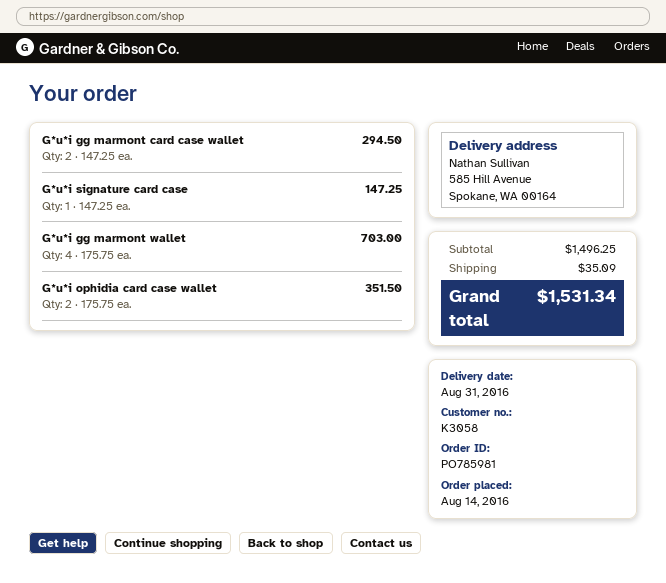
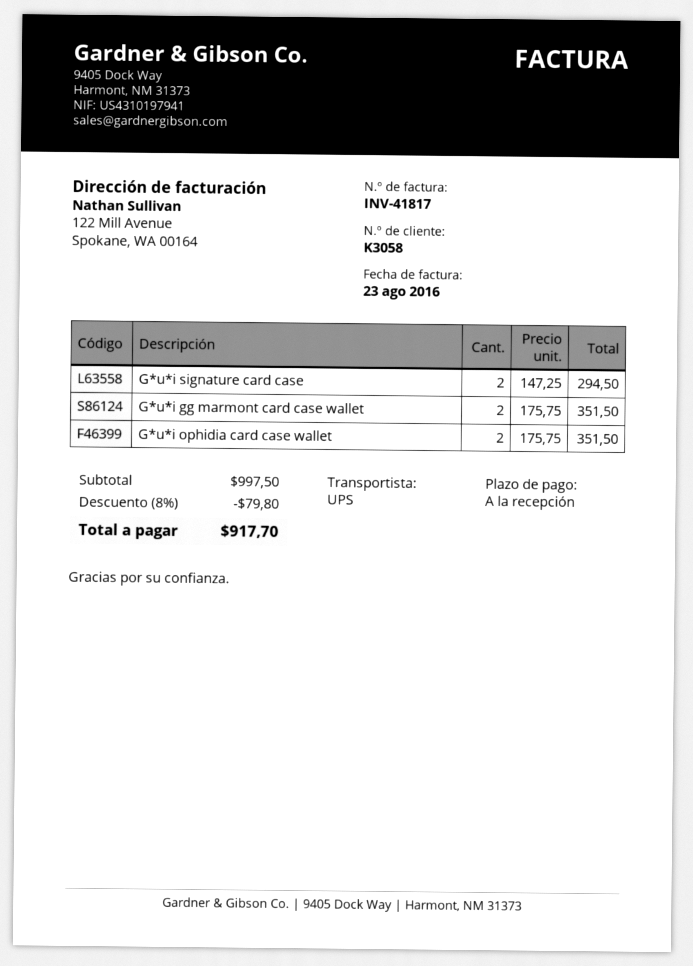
G*u*i gg marmont card case wallet: 2 x 147.25 = 294.50 -> 2 x 175.75 = 351.50
G*u*i signature card case: 1 x 147.25 = 147.25 -> 2 x 147.25 = 294.50
G*u*i gg marmont wallet: 4 x 175.75 = 703.00 -> none
subtotal: 1496.25 -> 997.50
discount: none -> 8% = 79.80
shipping: 35.09 -> none
total: 1531.34 -> 917.70

